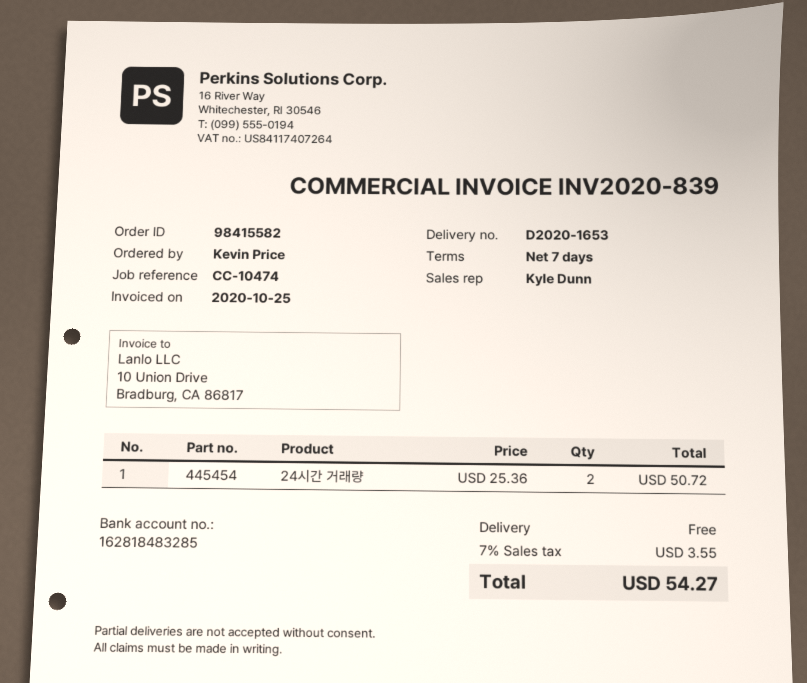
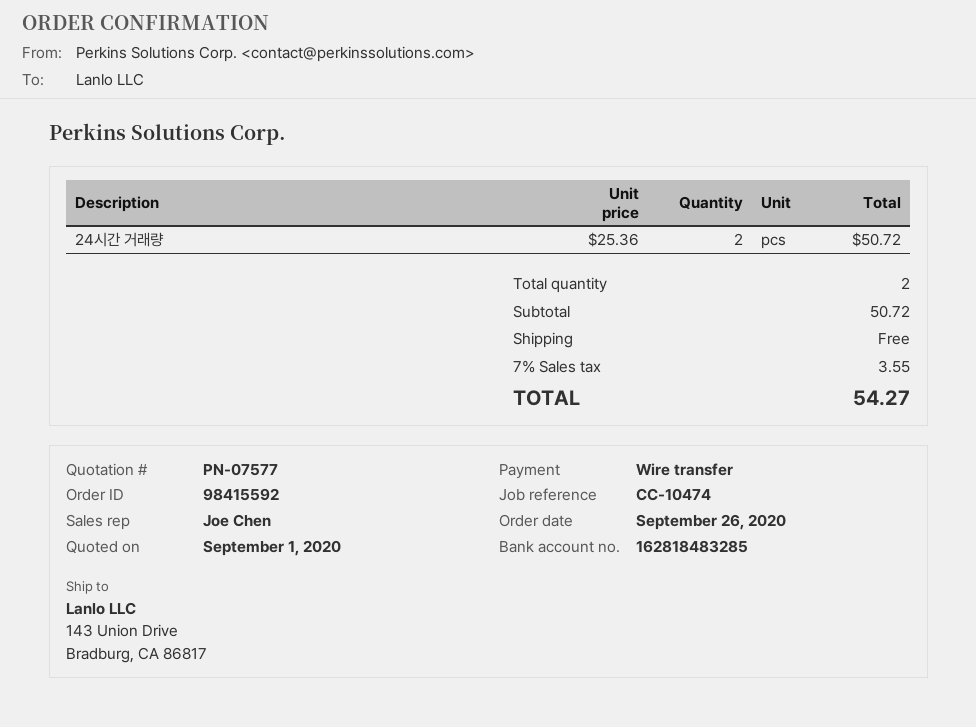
order number: 98415582 -> 98415592
sales rep: Kyle Dunn -> Joe Chen

